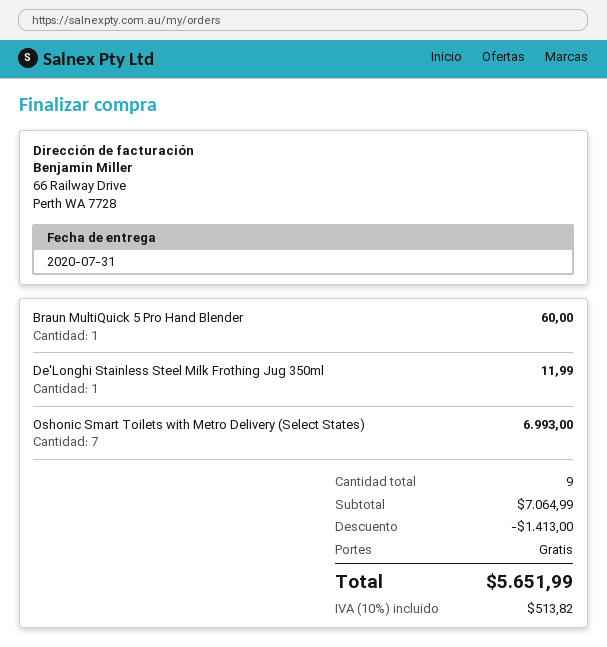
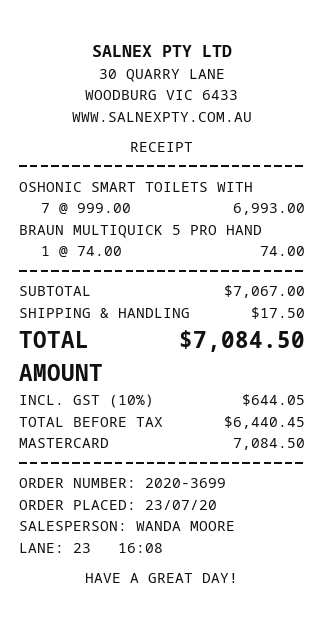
Braun MultiQuick 5 Pro Hand Blender: 1 for 60.00 -> 1 for 74.00
De'Longhi Stainless Steel Milk Frothing Jug 350ml: 1 for 11.99 -> none
subtotal: 7064.99 -> 7067.00
discount: 1413.00 -> none
shipping: 0.00 -> 17.50
tax: 10% = 513.82 -> 10% = 644.05
total: 5651.99 -> 7084.50

